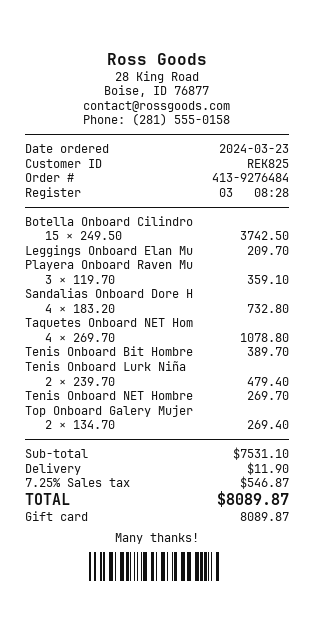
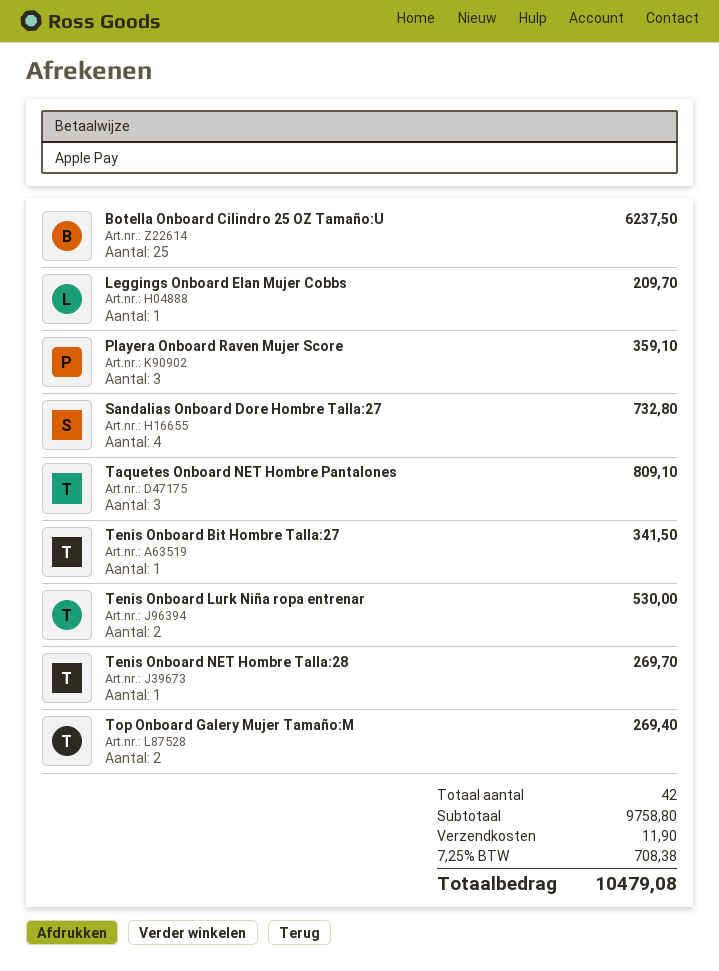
payment method: gift card -> Apple Pay
Botella Onboard Cilindro: 15 for 3742.50 -> 25 for 6237.50
Taquetes Onboard NET Hom: 4 for 1078.80 -> 3 for 809.10
Tenis Onboard Bit Hombre: 1 for 389.70 -> 1 for 341.50
Tenis Onboard Lurk Niña: 2 for 479.40 -> 2 for 530.00
subtotal: 7531.10 -> 9758.80
tax: 7.25% = 546.87 -> 7.25% = 708.38
total: 8089.87 -> 10479.08

